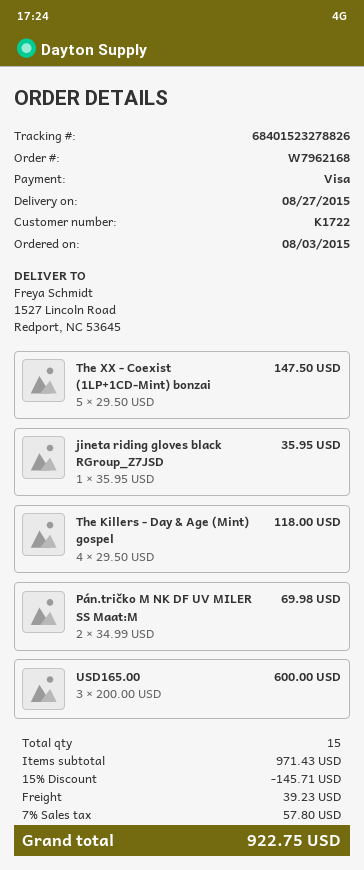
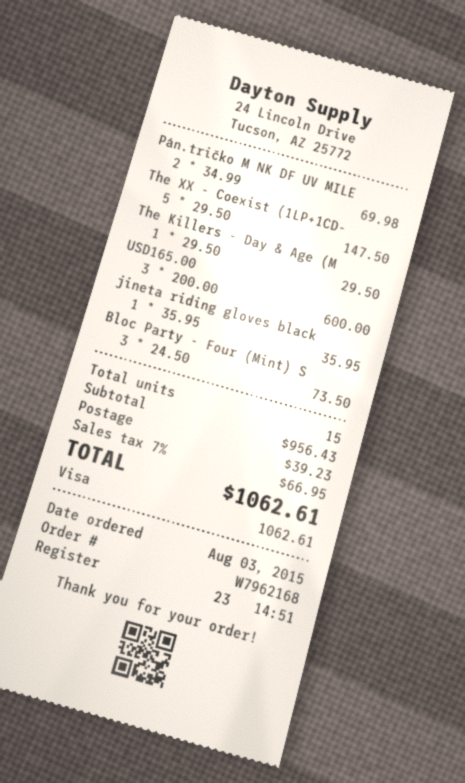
The Killers - Day & Age (Mint) gospel: 4 x 29.50 = 118.00 -> 1 x 29.50 = 29.50
Bloc Party - Four (Mint) S: none -> 3 x 24.50 = 73.50
subtotal: 971.43 -> 956.43
discount: 15% = 145.71 -> none
tax: 7% = 57.80 -> 7% = 66.95
total: 922.75 -> 1062.61

